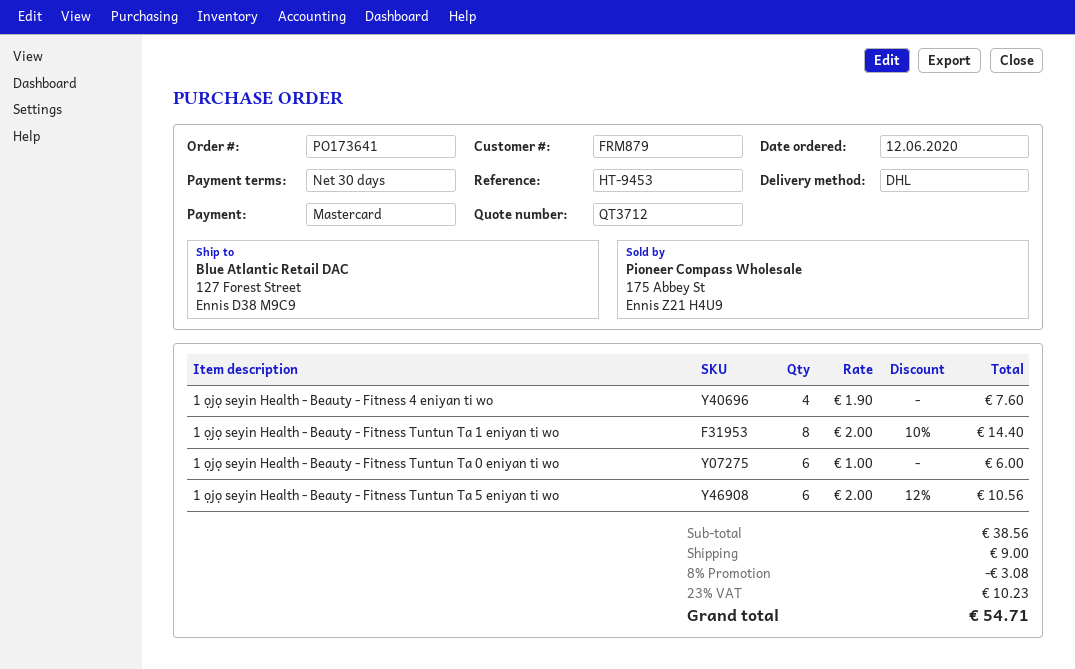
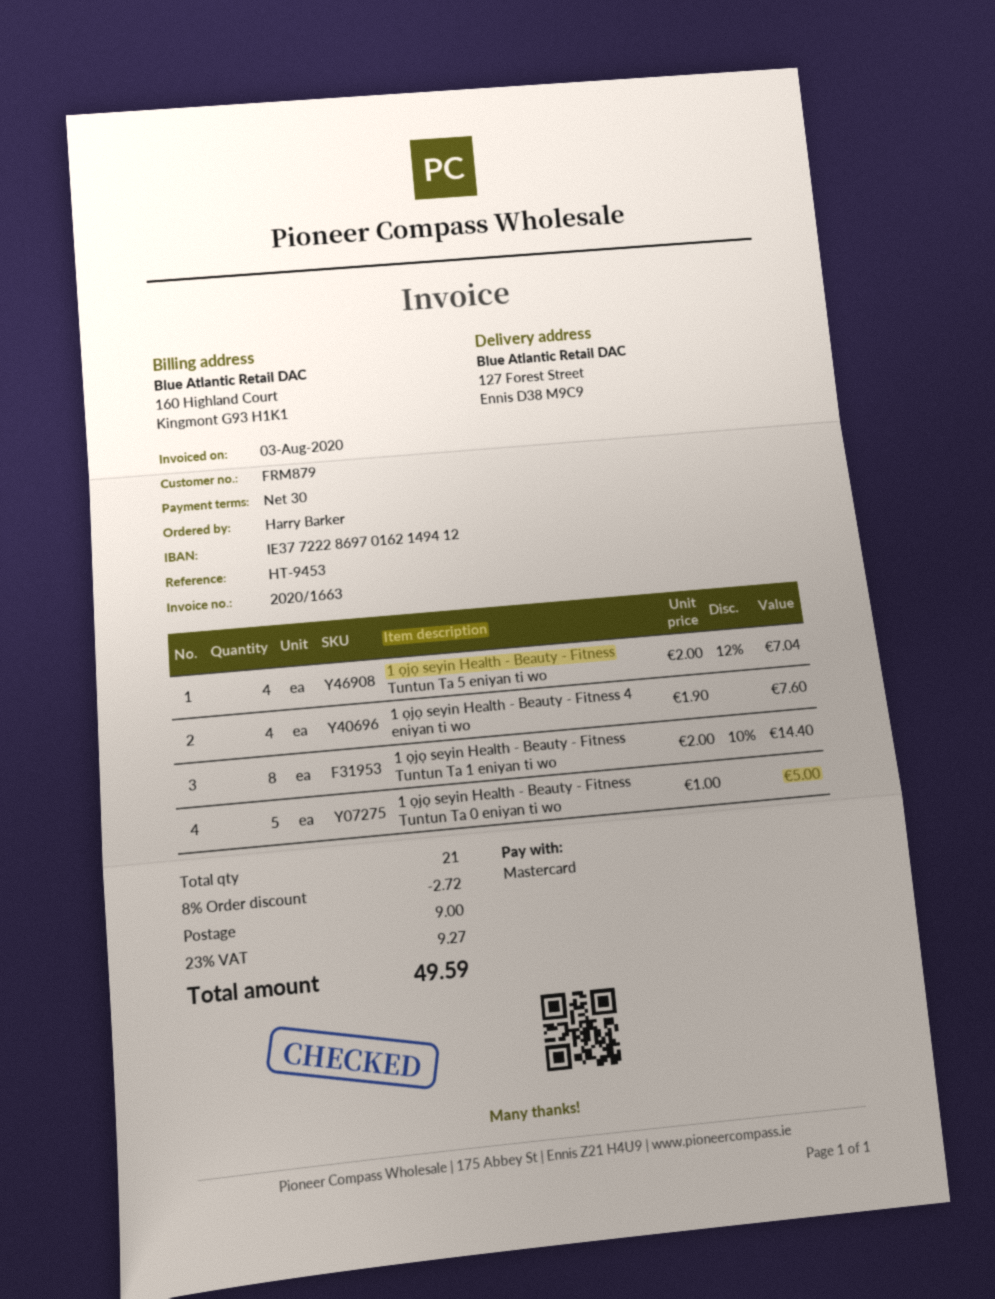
1 ọjọ seyin Health - Beauty - Fitness Tuntun Ta 0 eniyan ti wo: 6 x 1.00 = 6.00 -> 5 x 1.00 = 5.00
1 ọjọ seyin Health - Beauty - Fitness Tuntun Ta 5 eniyan ti wo: 6 x 2.00 - 12% = 10.56 -> 4 x 2.00 - 12% = 7.04
discount: 8% = 3.08 -> 8% = 2.72
tax: 23% = 10.23 -> 23% = 9.27
total: 54.71 -> 49.59

